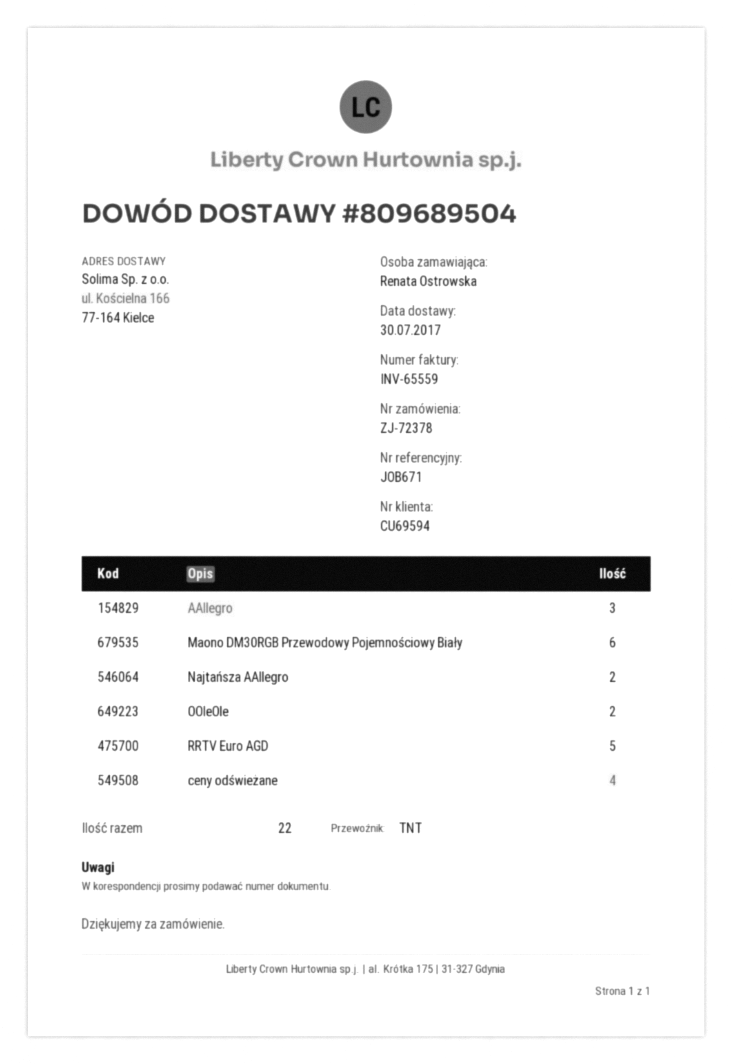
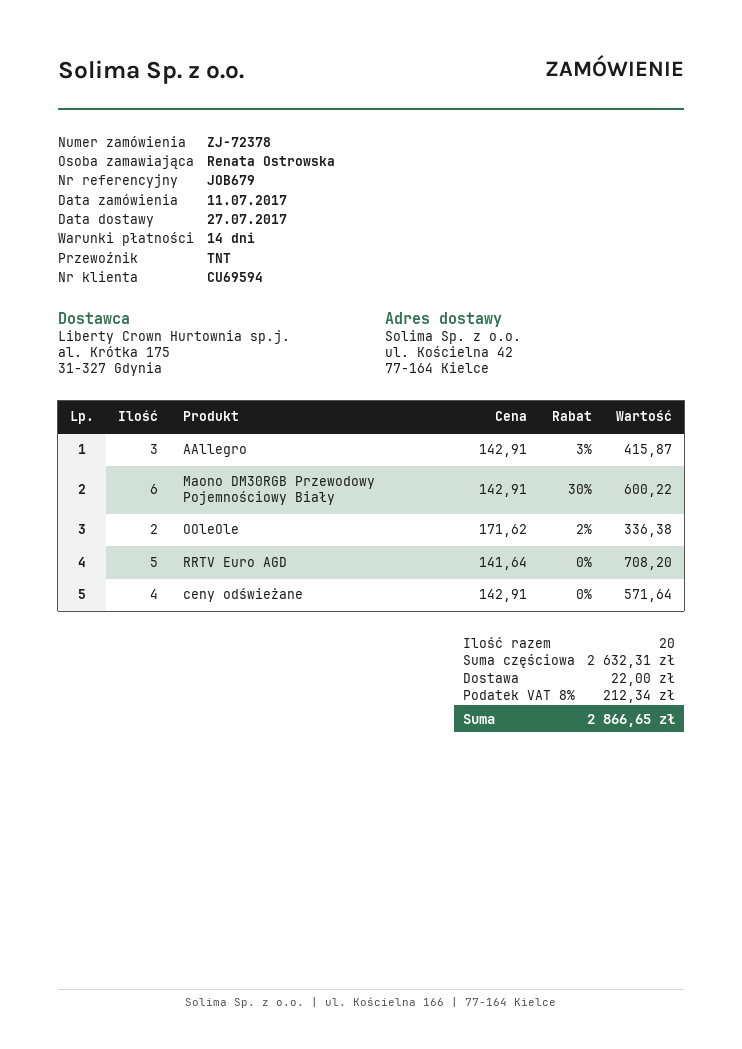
delivery date: 2017-07-30 -> 2017-07-27
reference: JOB671 -> JOB679
ship to: ul. Kościelna 166, 77-164 Kielce -> ul. Kościelna 42, 77-164 Kielce
Najtańsza AAllegro: 2 -> none
total quantity: 22 -> 20

